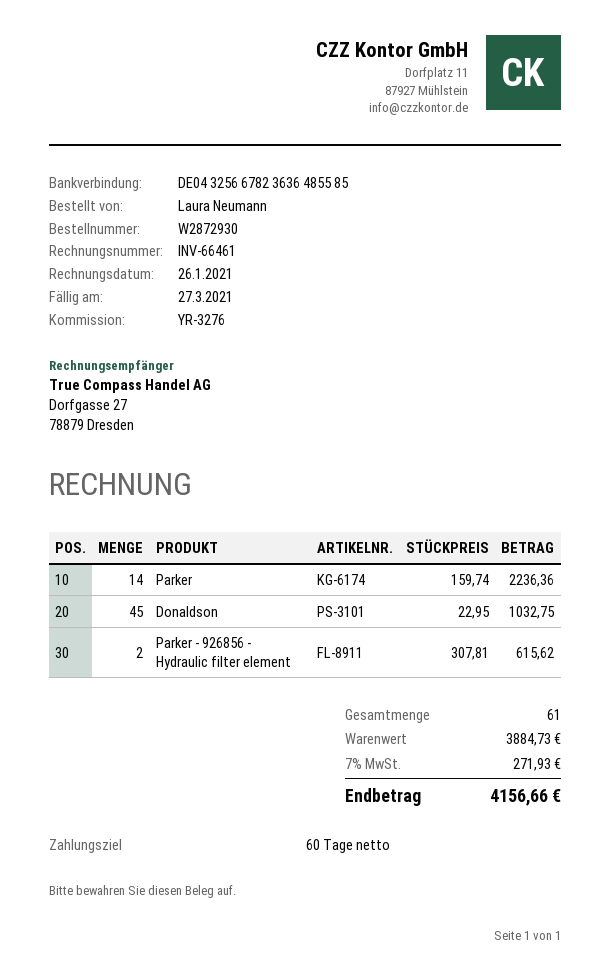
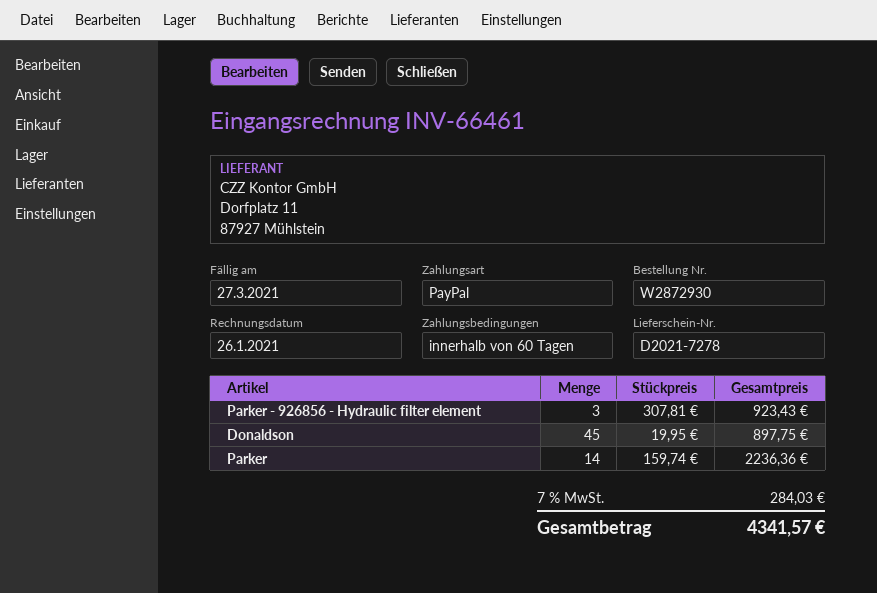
Donaldson: 45 x 22.95 = 1032.75 -> 45 x 19.95 = 897.75
Parker - 926856 - Hydraulic filter element: 2 x 307.81 = 615.62 -> 3 x 307.81 = 923.43
tax: 7% = 271.93 -> 7% = 284.03
total: 4156.66 -> 4341.57

